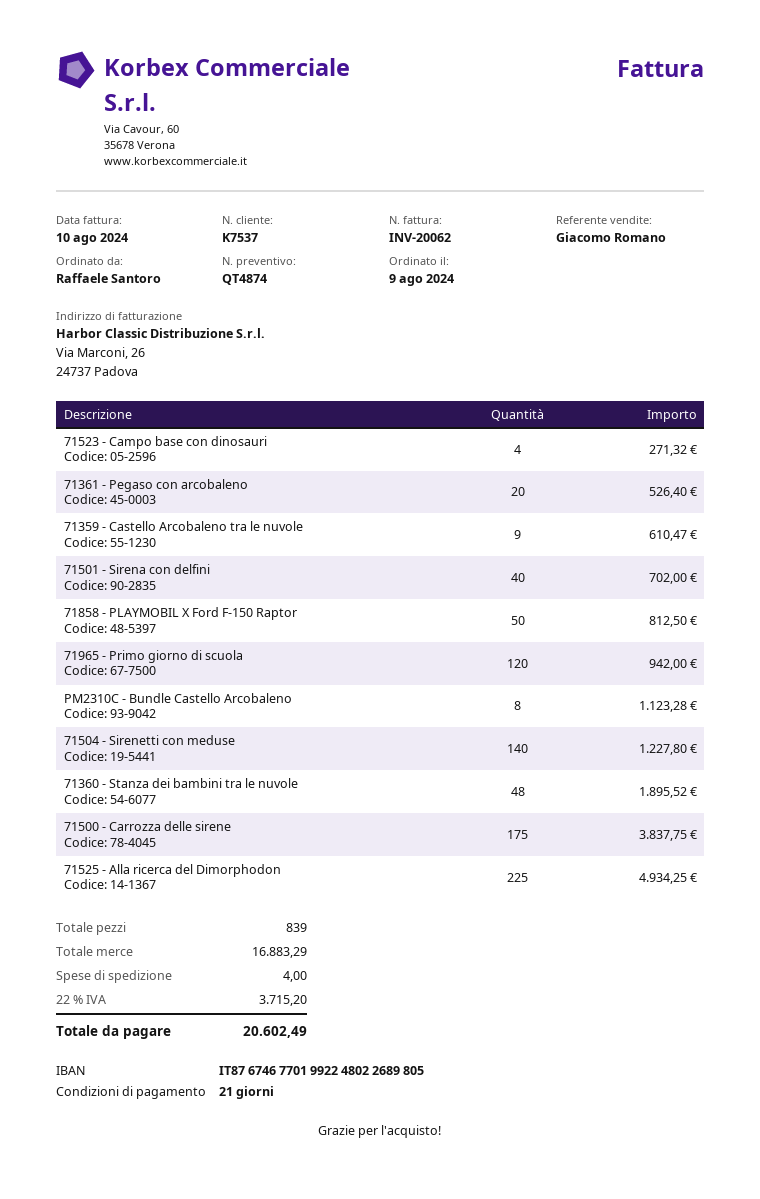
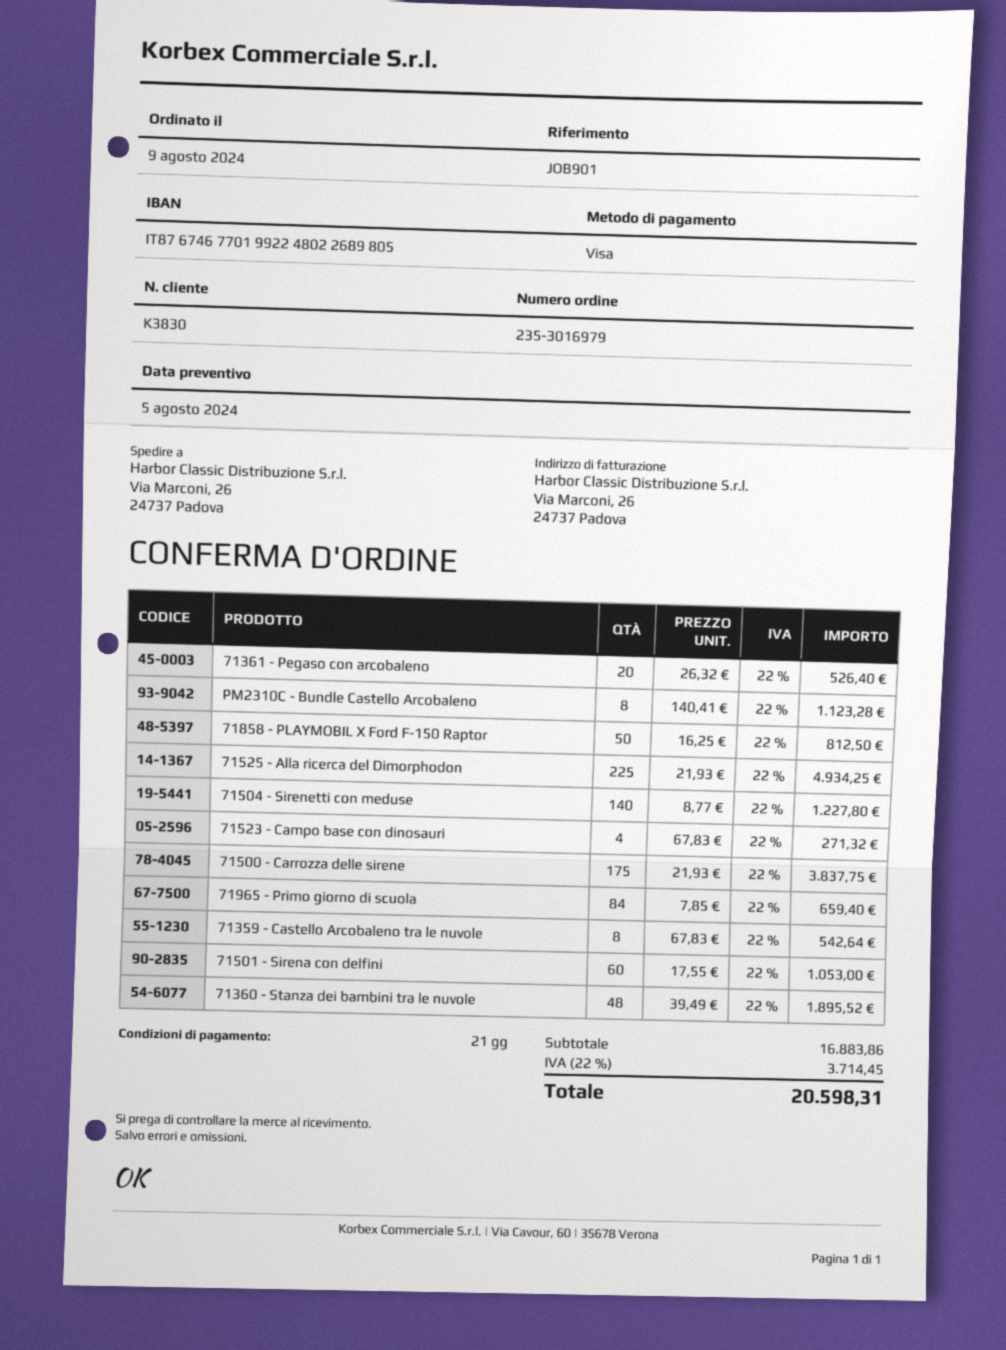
customer number: K7537 -> K3830
71359 - Castello Arcobaleno tra le nuvole: 9 for 610.47 -> 8 for 542.64
71501 - Sirena con delfini: 40 for 702.00 -> 60 for 1053.00
71965 - Primo giorno di scuola: 120 for 942.00 -> 84 for 659.40
subtotal: 16883.29 -> 16883.86
shipping: 4.00 -> none
tax: 22% = 3715.20 -> 22% = 3714.45
total: 20602.49 -> 20598.31

